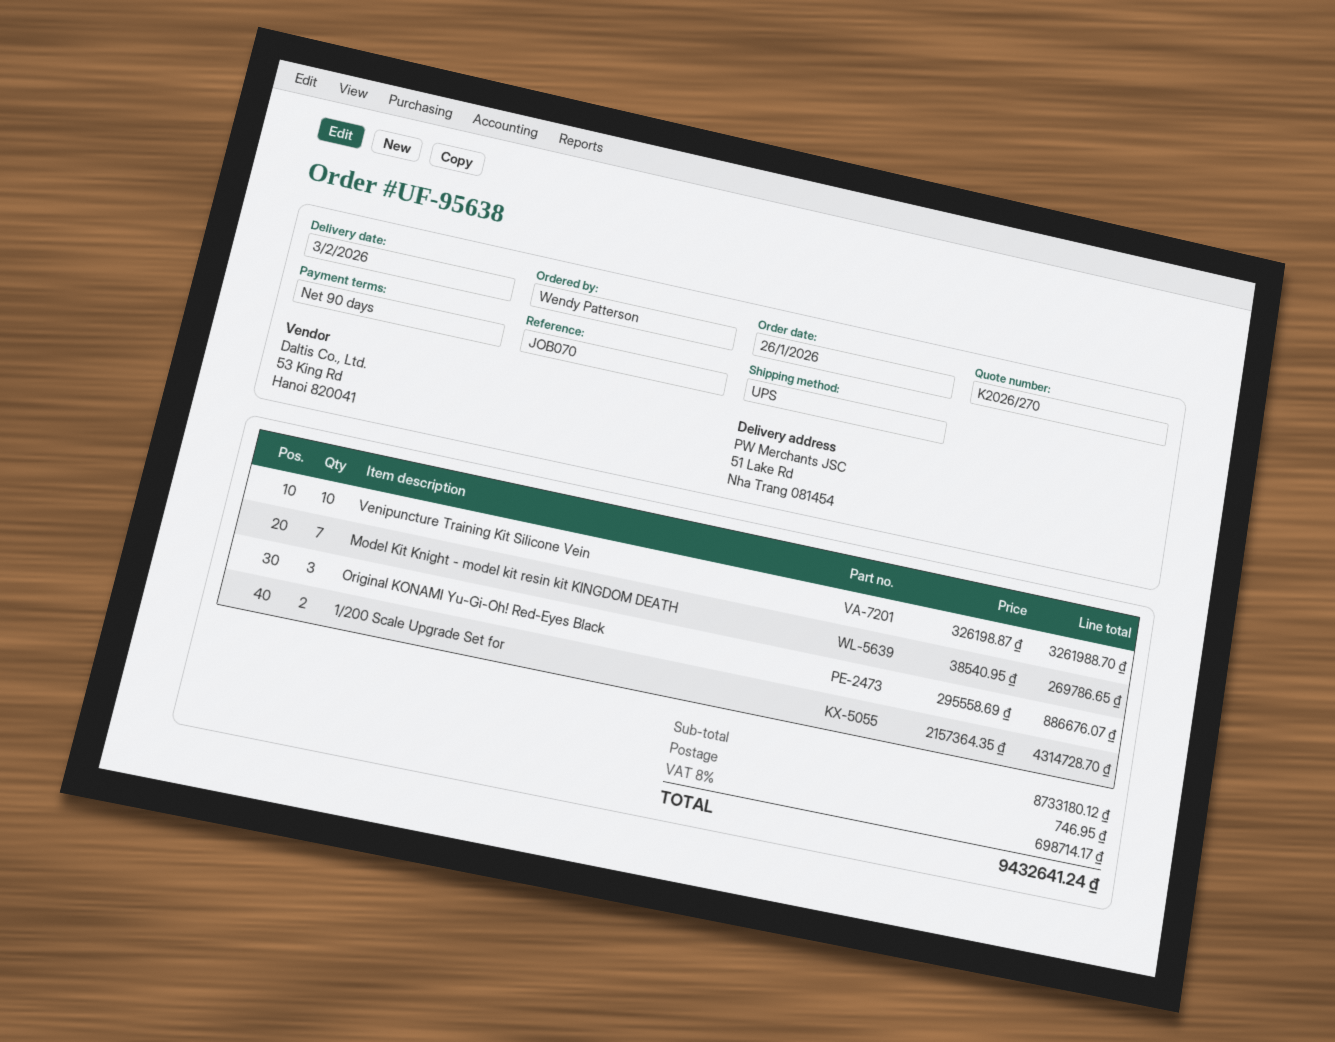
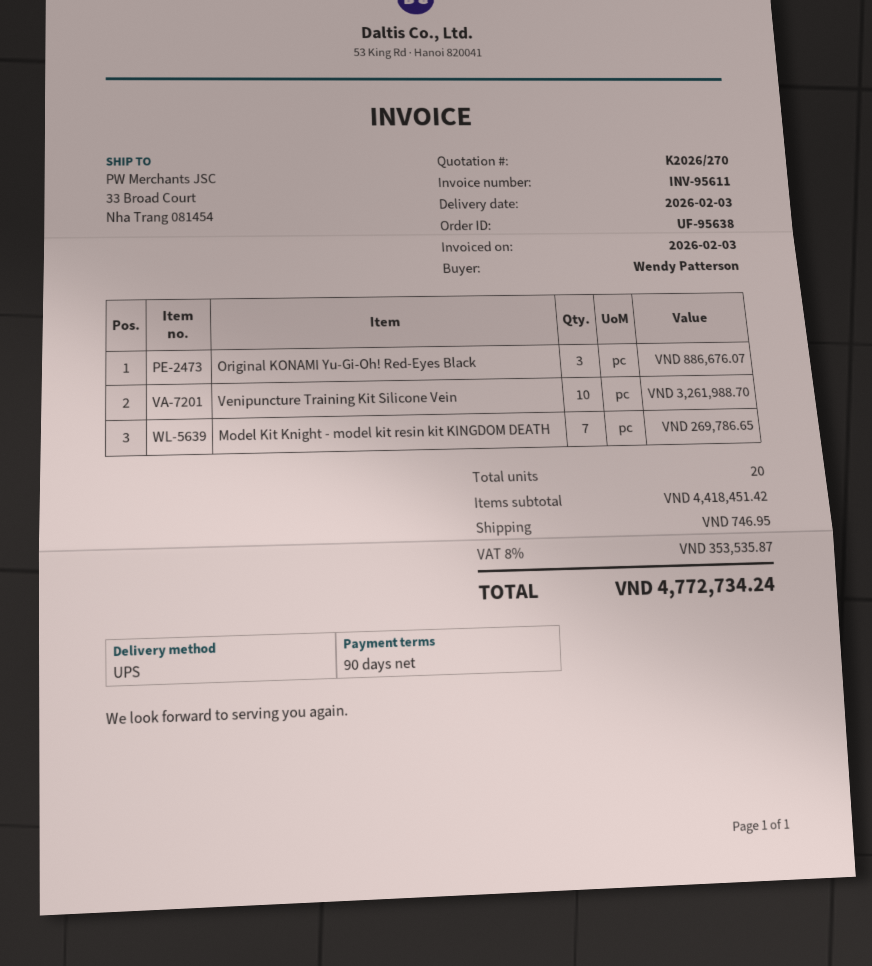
ship to: 51 Lake Rd, Nha Trang 081454 -> 33 Broad Court, Nha Trang 081454
1/200 Scale Upgrade Set for: 2 for 4314728.70 -> none
subtotal: 8733180.12 -> 4418451.42
tax: 8% = 698714.17 -> 8% = 353535.87
total: 9432641.24 -> 4772734.24

